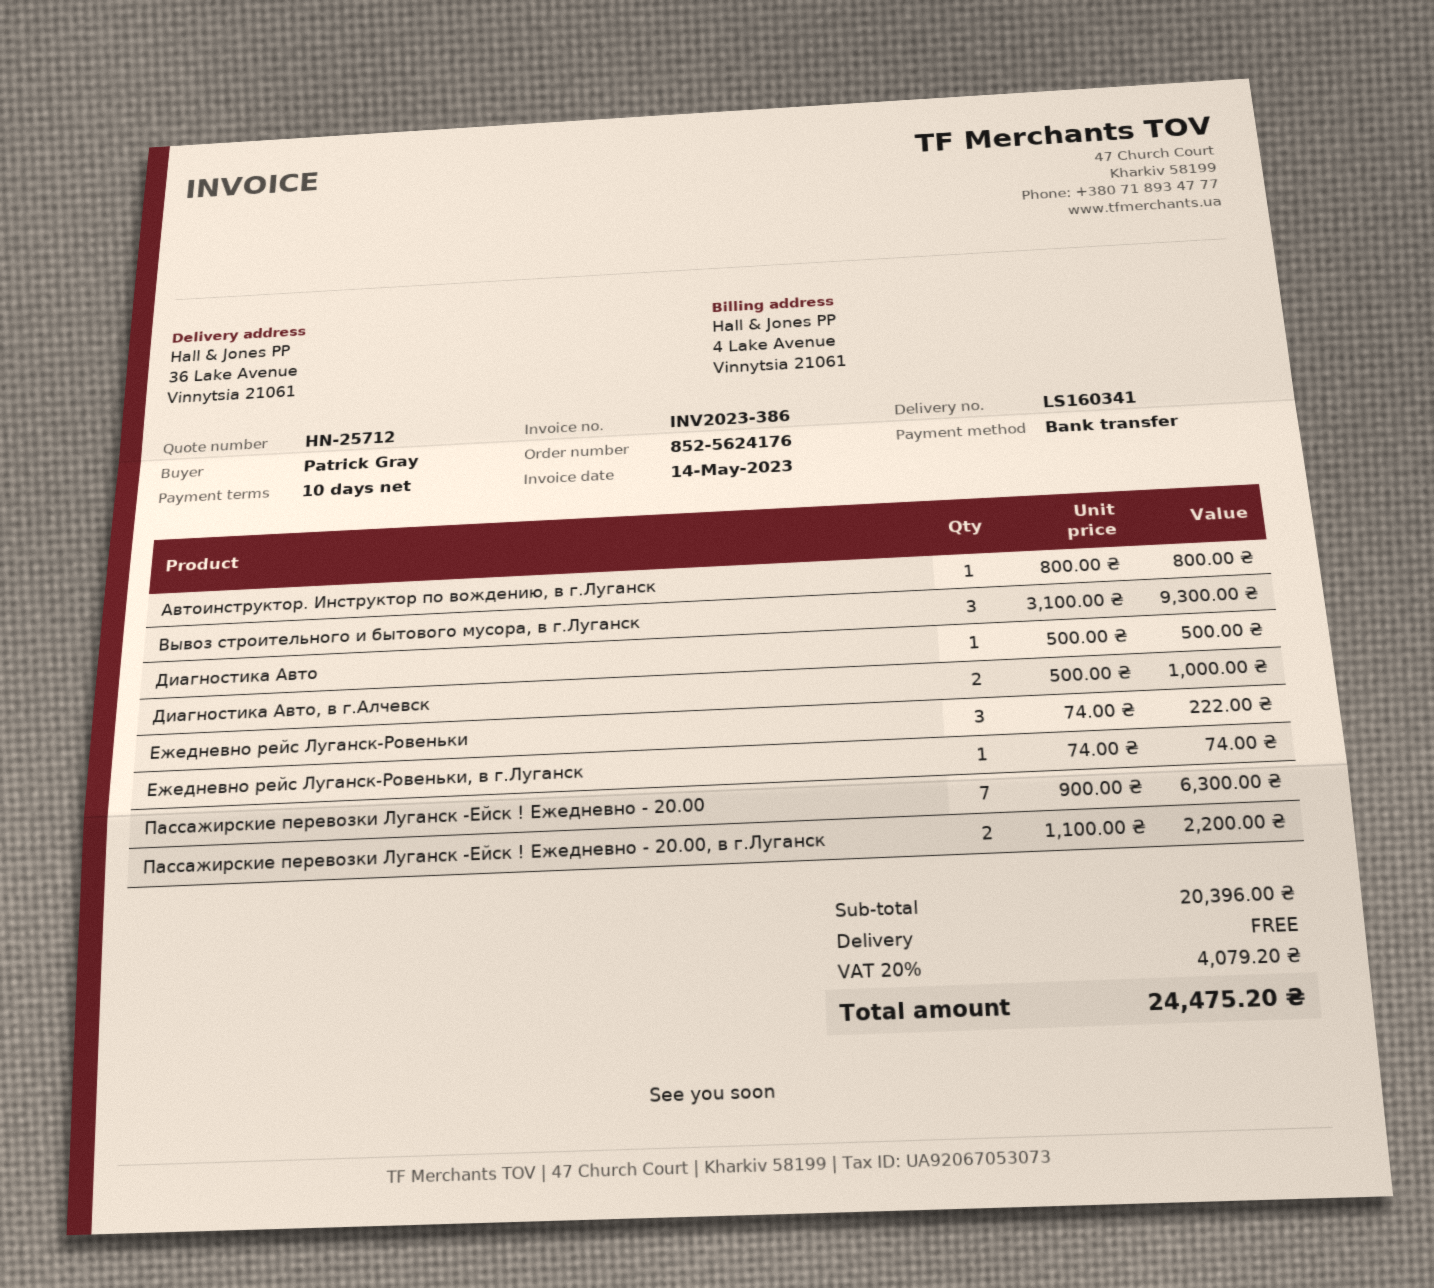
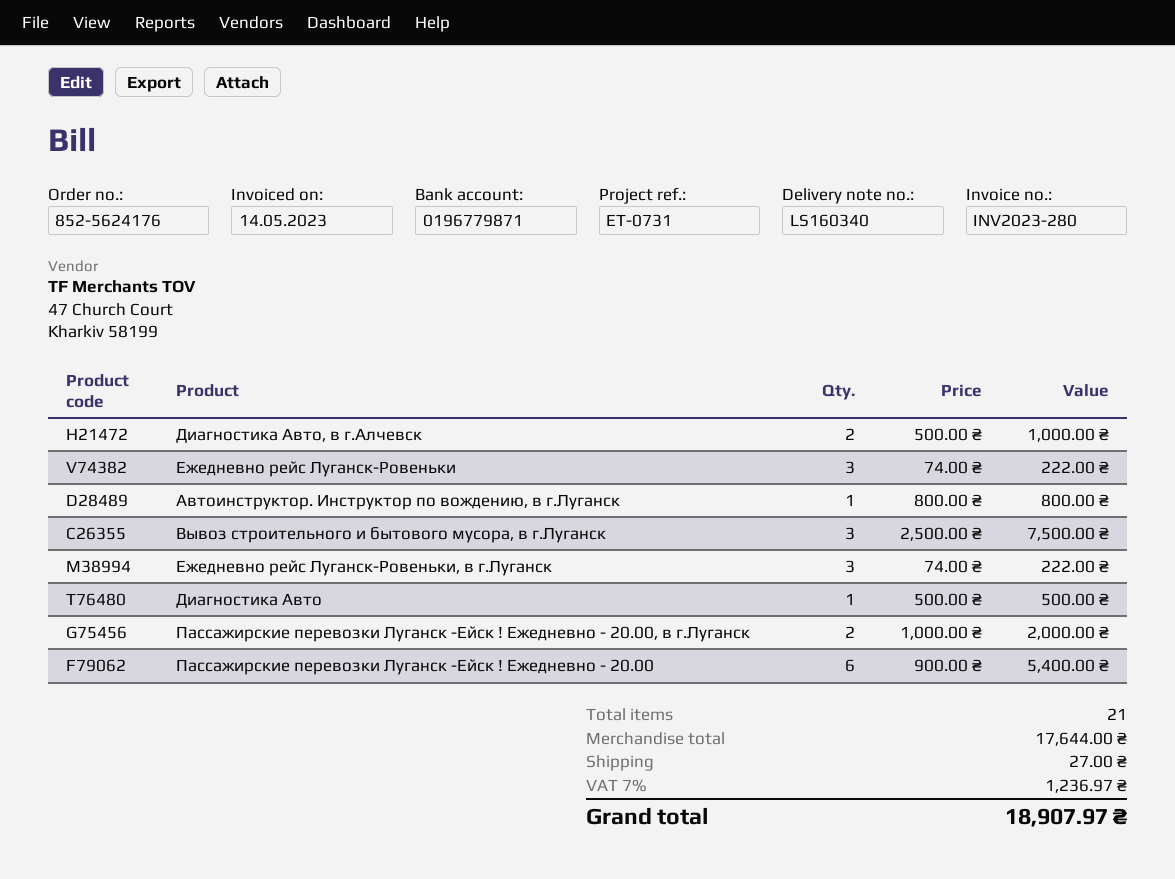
delivery note number: LS160341 -> LS160340
invoice number: INV2023-386 -> INV2023-280
Вывоз строительного и бытового мусора, в г.Луганск: 3 x 3100.00 = 9300.00 -> 3 x 2500.00 = 7500.00
Ежедневно рейс Луганск-Ровеньки, в г.Луганск: 1 x 74.00 = 74.00 -> 3 x 74.00 = 222.00
Пассажирские перевозки Луганск -Ейск ! Ежедневно - 20.00: 7 x 900.00 = 6300.00 -> 6 x 900.00 = 5400.00
Пассажирские перевозки Луганск -Ейск ! Ежедневно - 20.00, в г.Луганск: 2 x 1100.00 = 2200.00 -> 2 x 1000.00 = 2000.00
subtotal: 20396.00 -> 17644.00
shipping: 0.00 -> 27.00
tax: 20% = 4079.20 -> 7% = 1236.97
total: 24475.20 -> 18907.97

